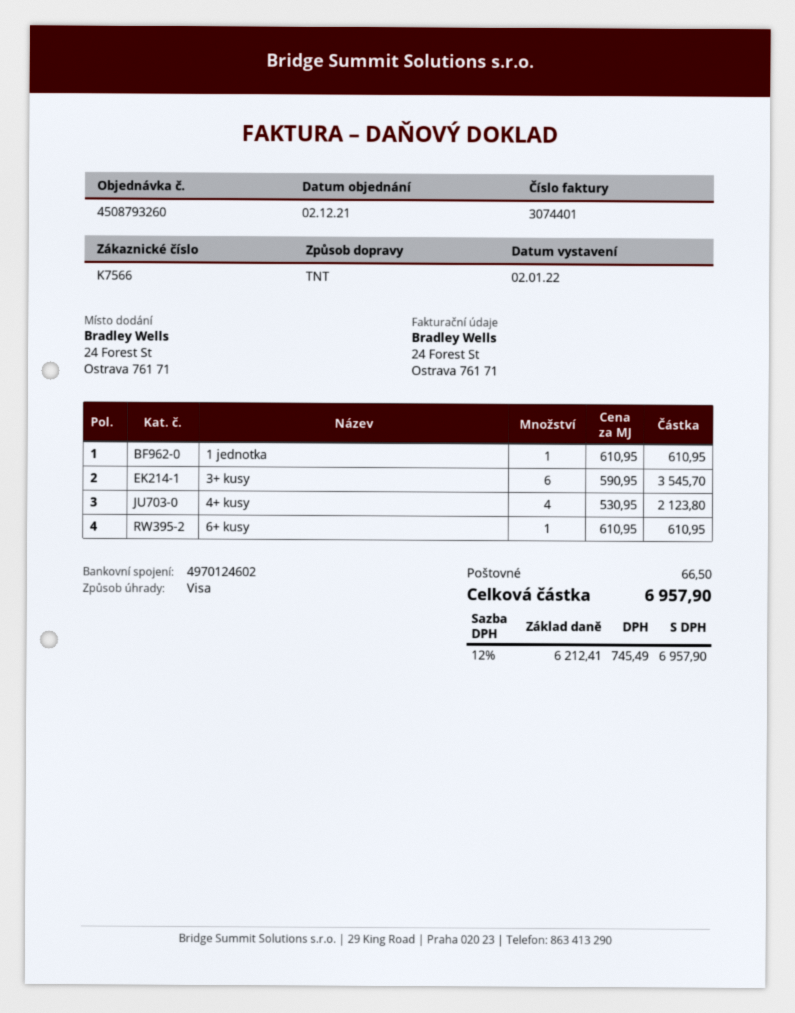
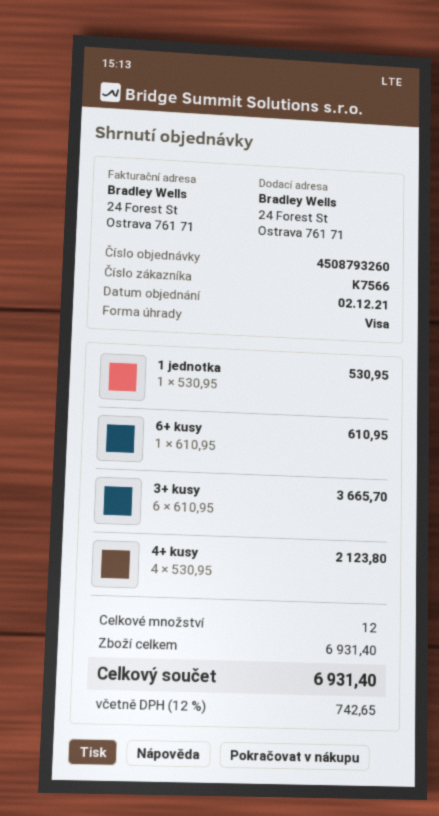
1 jednotka: 1 x 610.95 = 610.95 -> 1 x 530.95 = 530.95
3+ kusy: 6 x 590.95 = 3545.70 -> 6 x 610.95 = 3665.70
shipping: 66.50 -> none
tax: 12% = 745.49 -> 12% = 742.65
total: 6957.90 -> 6931.40

